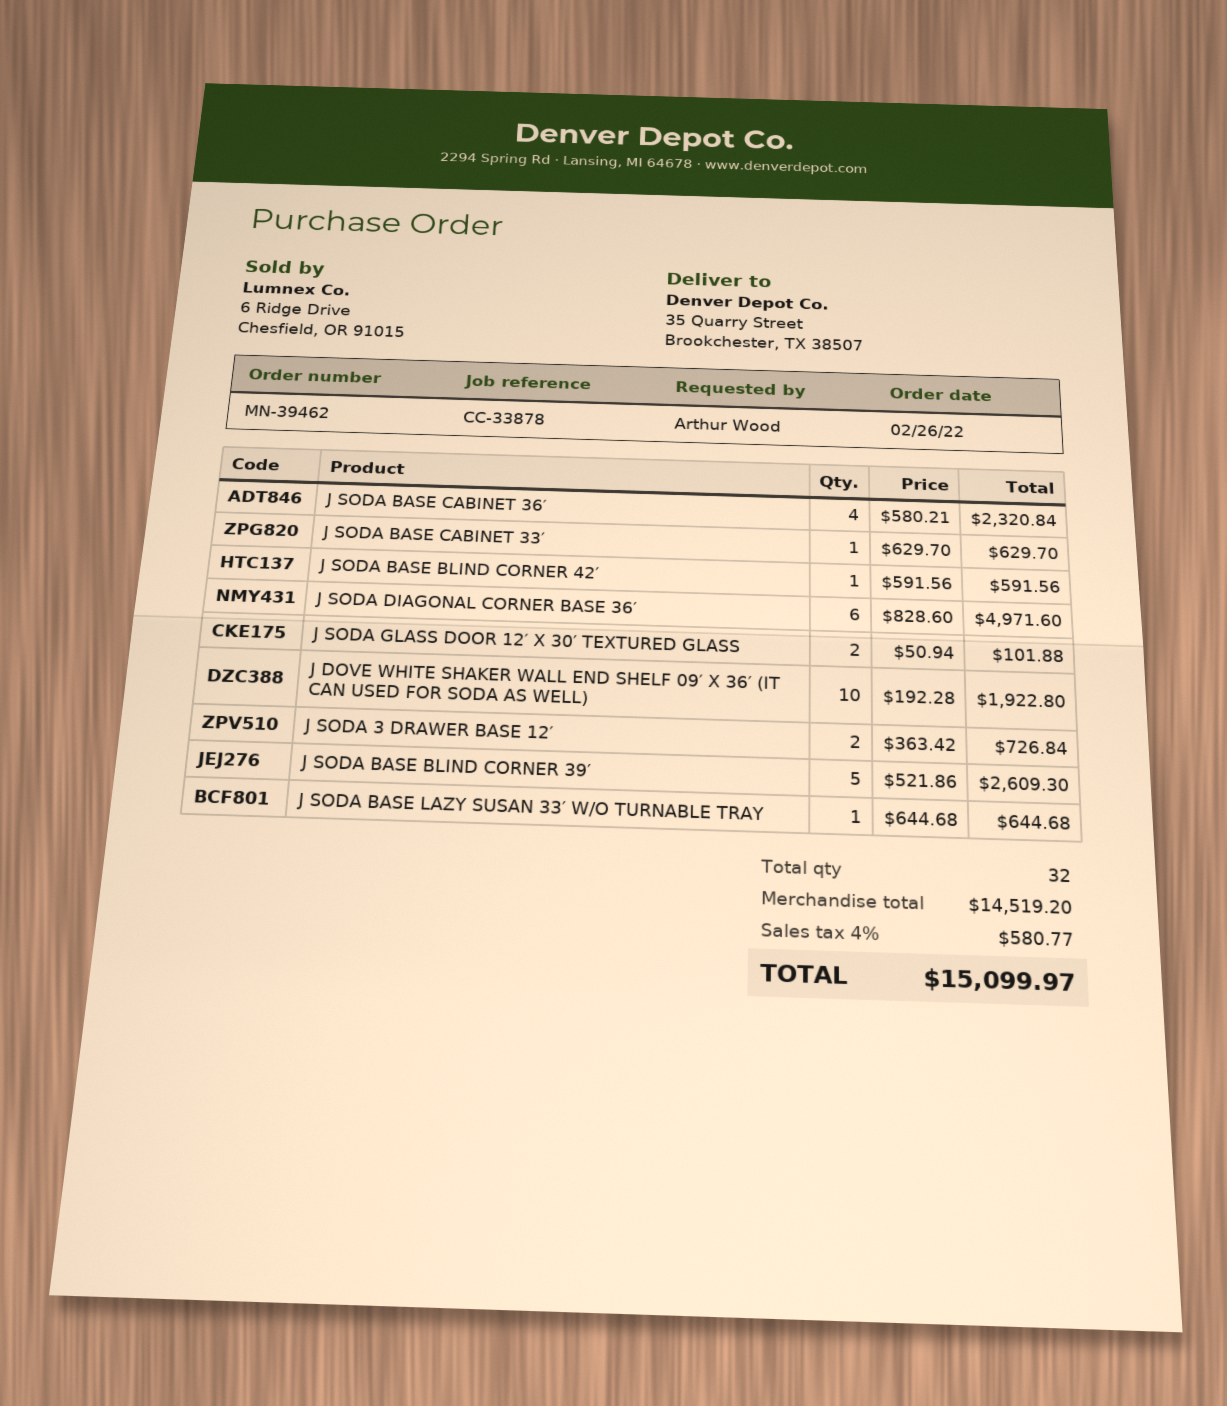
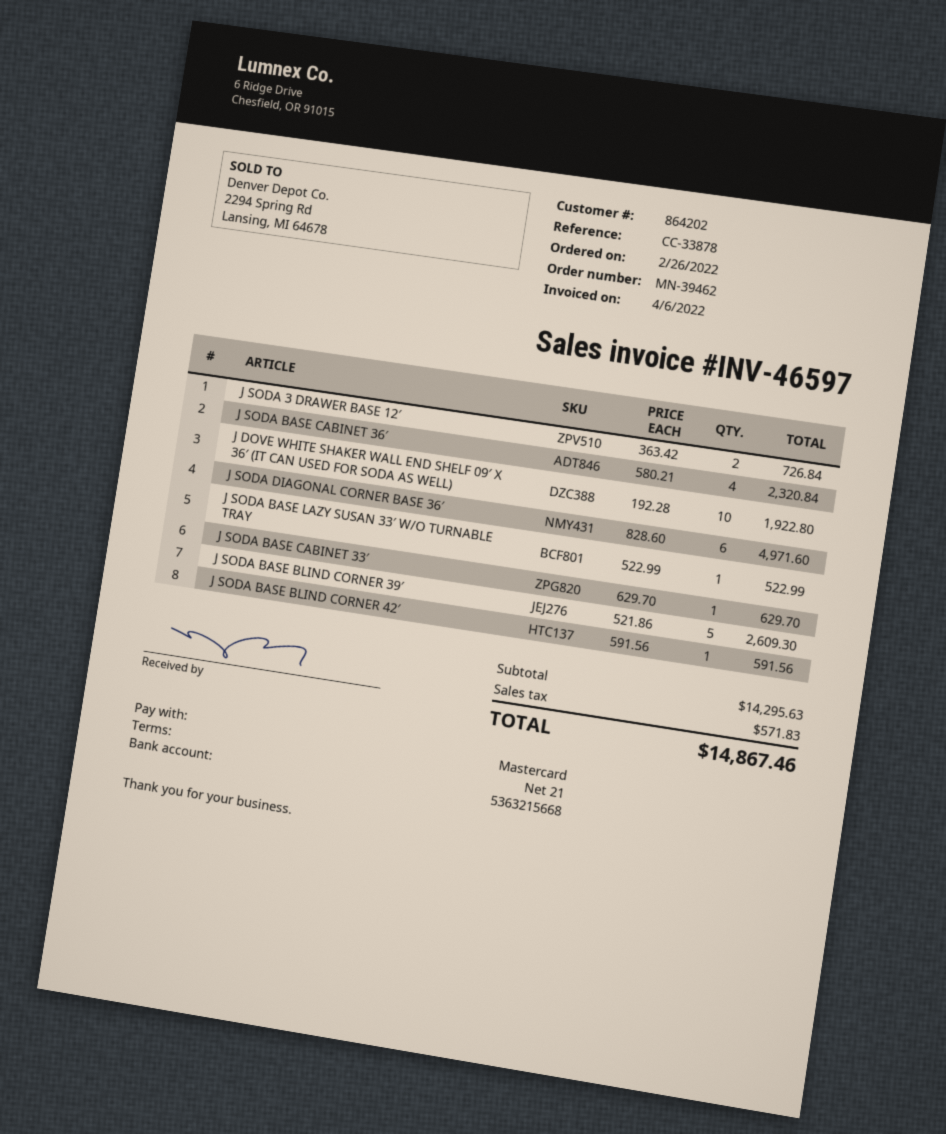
J SODA GLASS DOOR 12′ X 30′ TEXTURED GLASS: 2 x 50.94 = 101.88 -> none
J SODA BASE LAZY SUSAN 33′ W/O TURNABLE TRAY: 1 x 644.68 = 644.68 -> 1 x 522.99 = 522.99
subtotal: 14519.20 -> 14295.63
tax: 580.77 -> 571.83
total: 15099.97 -> 14867.46

